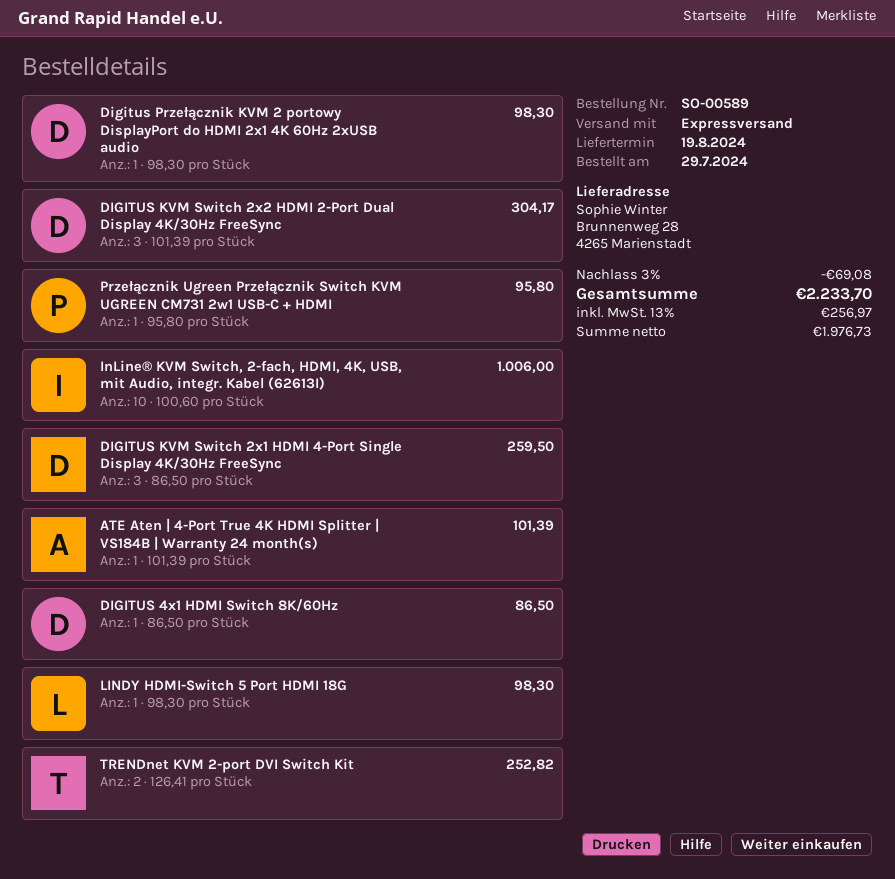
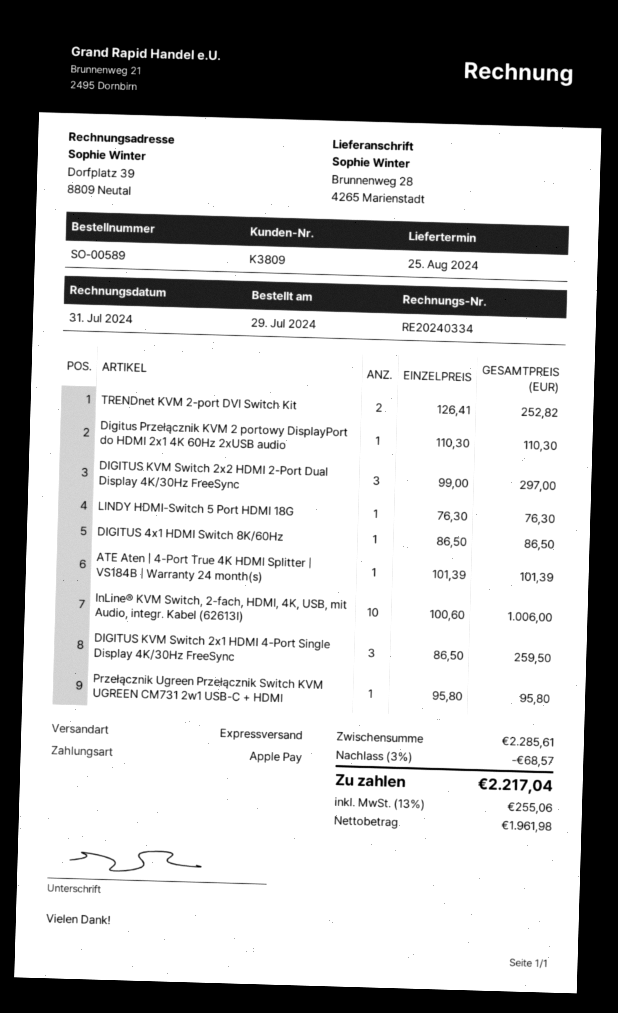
delivery date: 2024-08-19 -> 2024-08-25
Digitus Przełącznik KVM 2 portowy DisplayPort do HDMI 2x1 4K 60Hz 2xUSB audio: 1 x 98.30 = 98.30 -> 1 x 110.30 = 110.30
DIGITUS KVM Switch 2x2 HDMI 2-Port Dual Display 4K/30Hz FreeSync: 3 x 101.39 = 304.17 -> 3 x 99.00 = 297.00
LINDY HDMI-Switch 5 Port HDMI 18G: 1 x 98.30 = 98.30 -> 1 x 76.30 = 76.30
discount: 3% = 69.08 -> 3% = 68.57
net: 1976.73 -> 1961.98
tax: 13% = 256.97 -> 13% = 255.06
total: 2233.70 -> 2217.04

